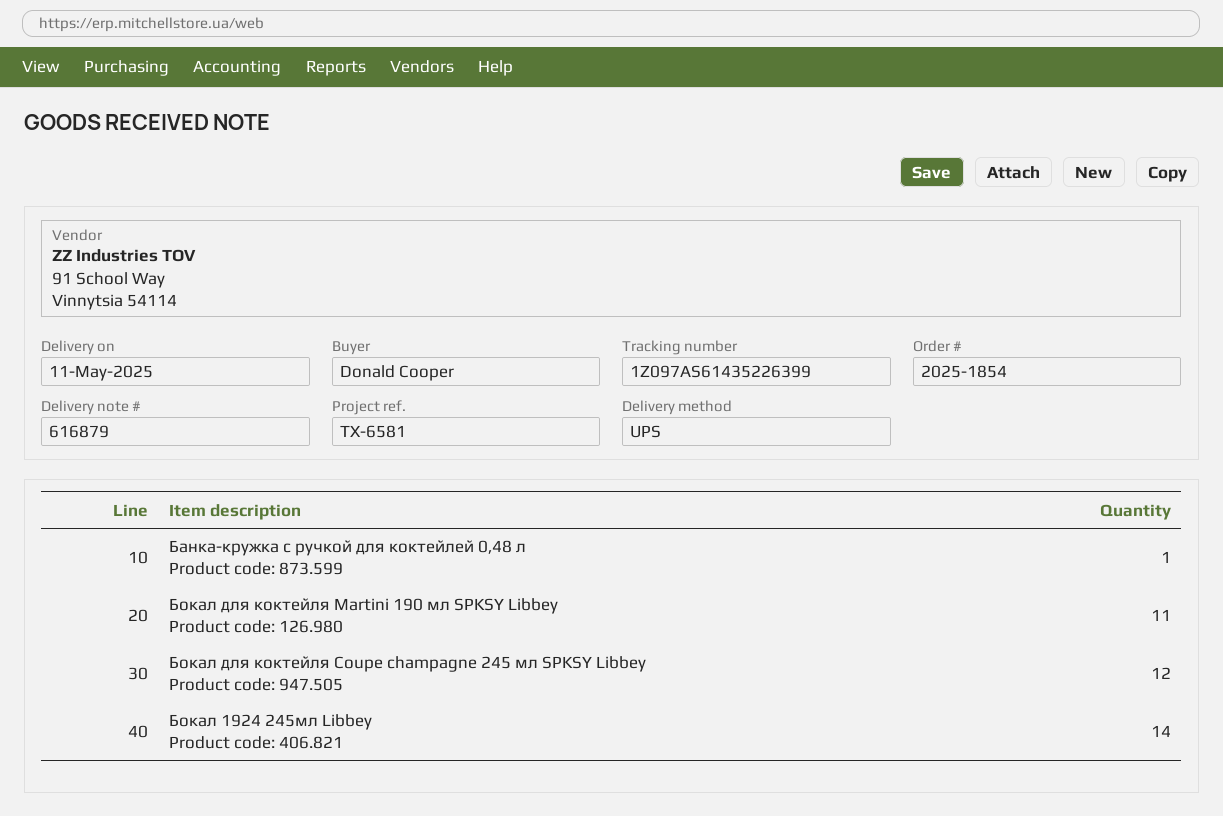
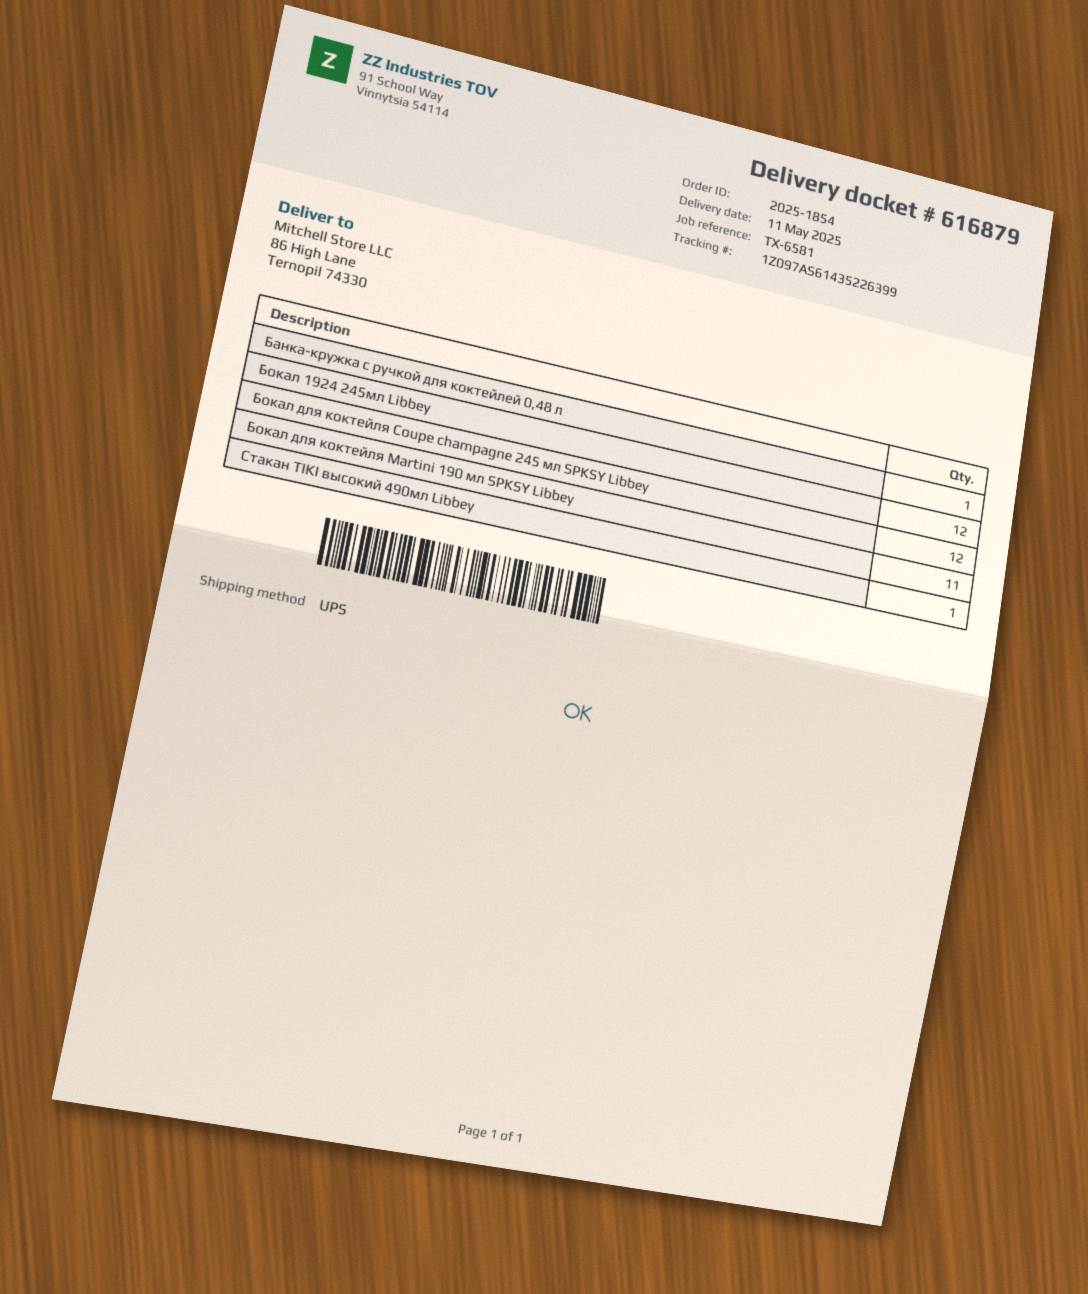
Бокал 1924 245мл Libbey: 14 -> 12
Стакан TIKI высокий 490мл Libbey: none -> 1

